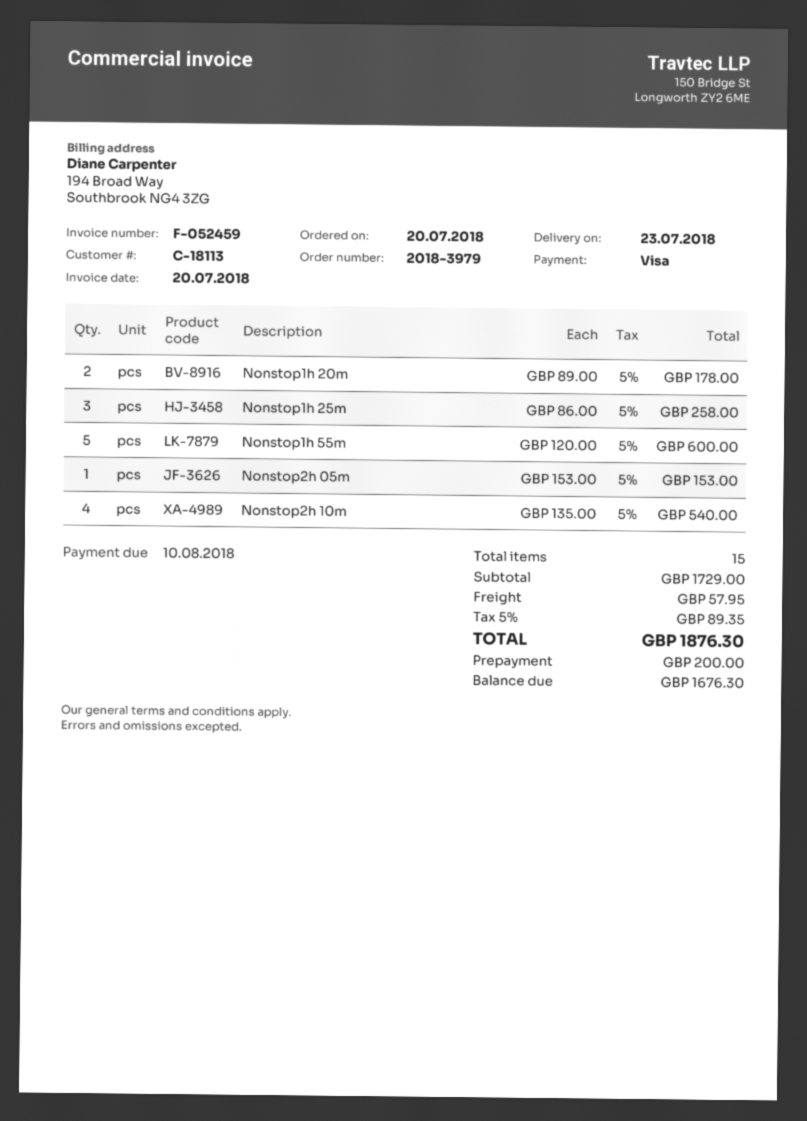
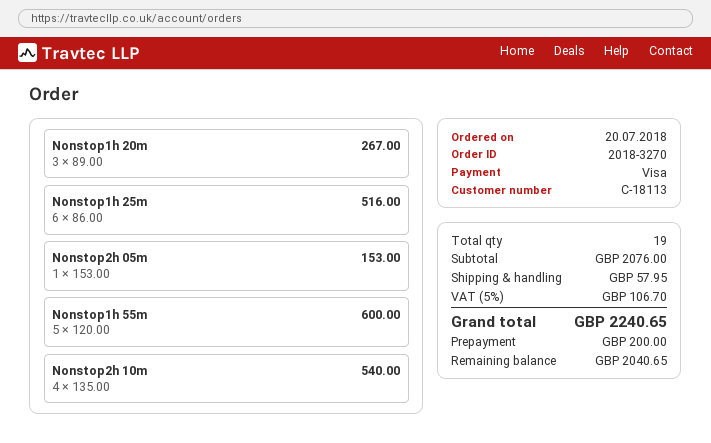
order number: 2018-3979 -> 2018-3270
Nonstop1h 20m: 2 x 89.00 = 178.00 -> 3 x 89.00 = 267.00
Nonstop1h 25m: 3 x 86.00 = 258.00 -> 6 x 86.00 = 516.00
total quantity: 15 -> 19
subtotal: 1729.00 -> 2076.00
tax: 5% = 89.35 -> 5% = 106.70
total: 1876.30 -> 2240.65
balance: 1676.30 -> 2040.65

